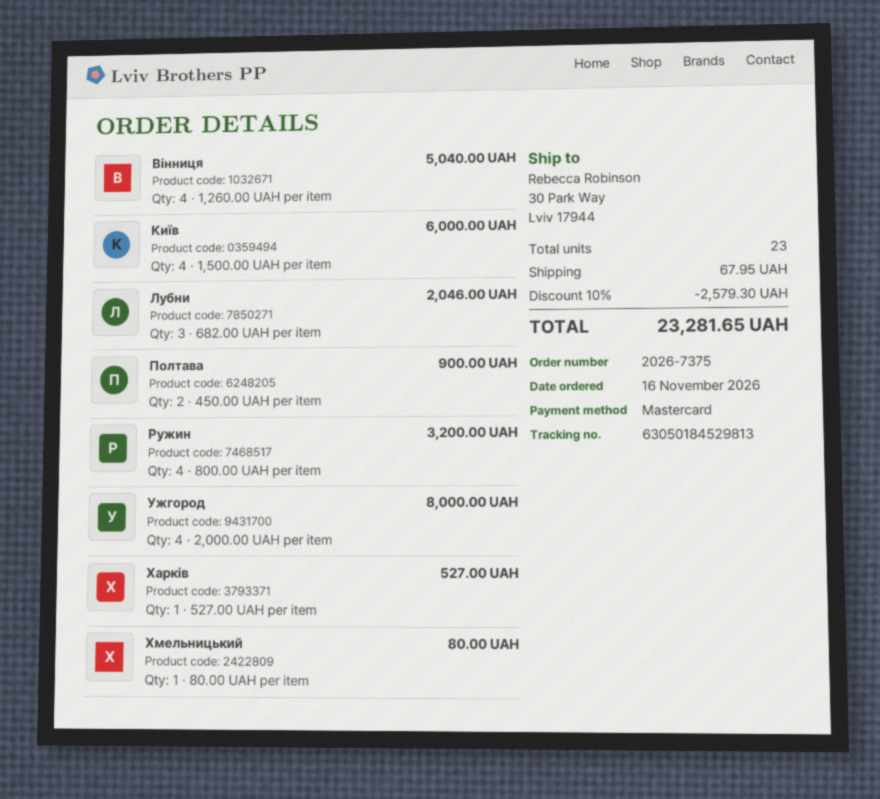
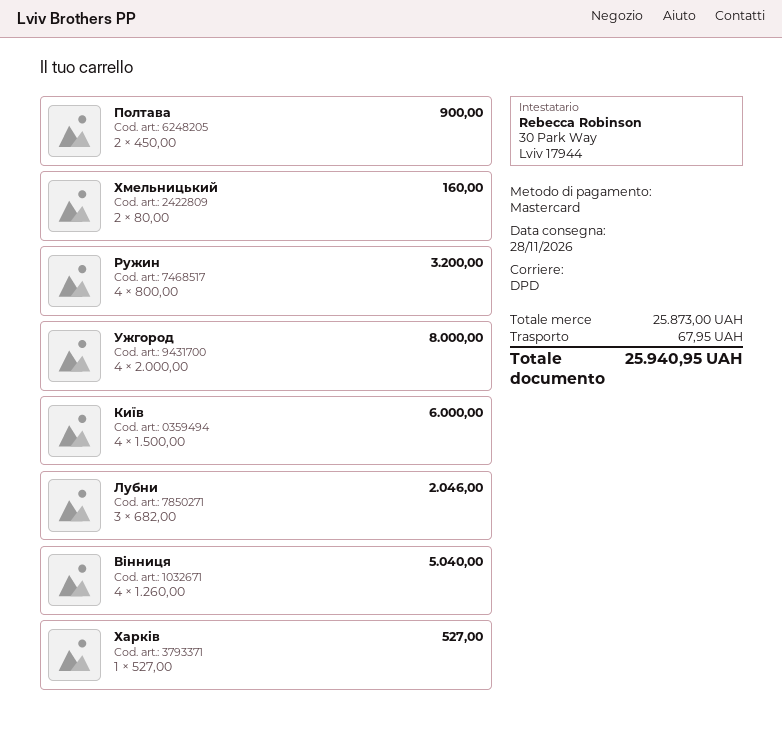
Хмельницький: 1 x 80.00 = 80.00 -> 2 x 80.00 = 160.00
discount: 10% = 2579.30 -> none
total: 23281.65 -> 25940.95

